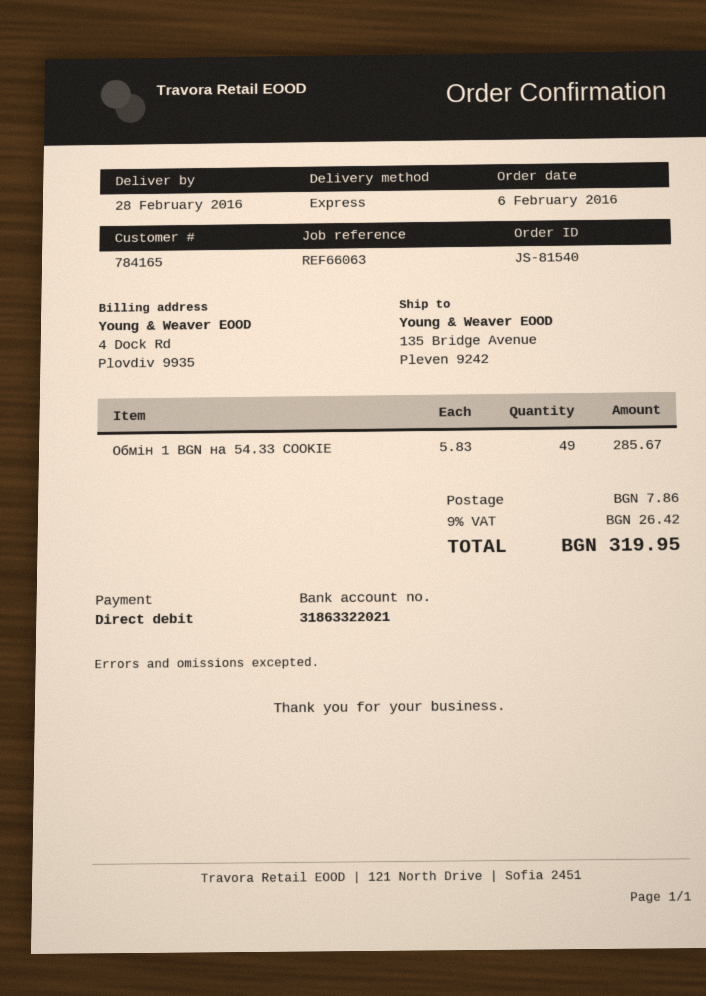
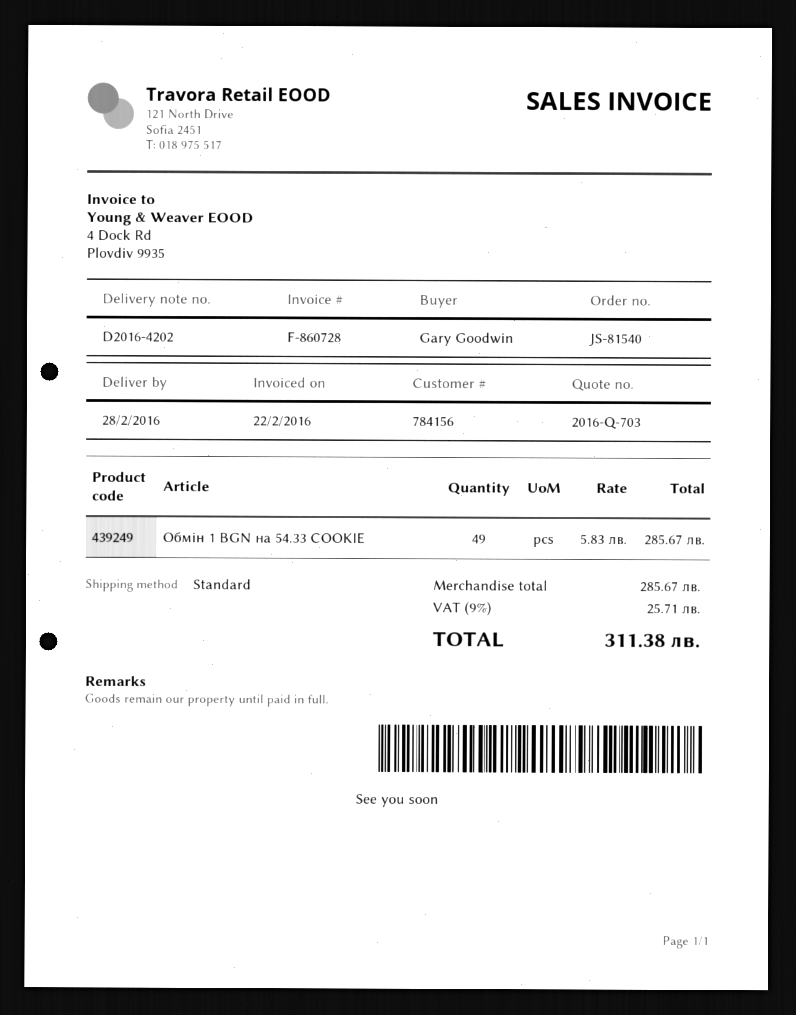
customer number: 784165 -> 784156
shipping method: express -> standard
shipping: 7.86 -> none
tax: 9% = 26.42 -> 9% = 25.71
total: 319.95 -> 311.38

